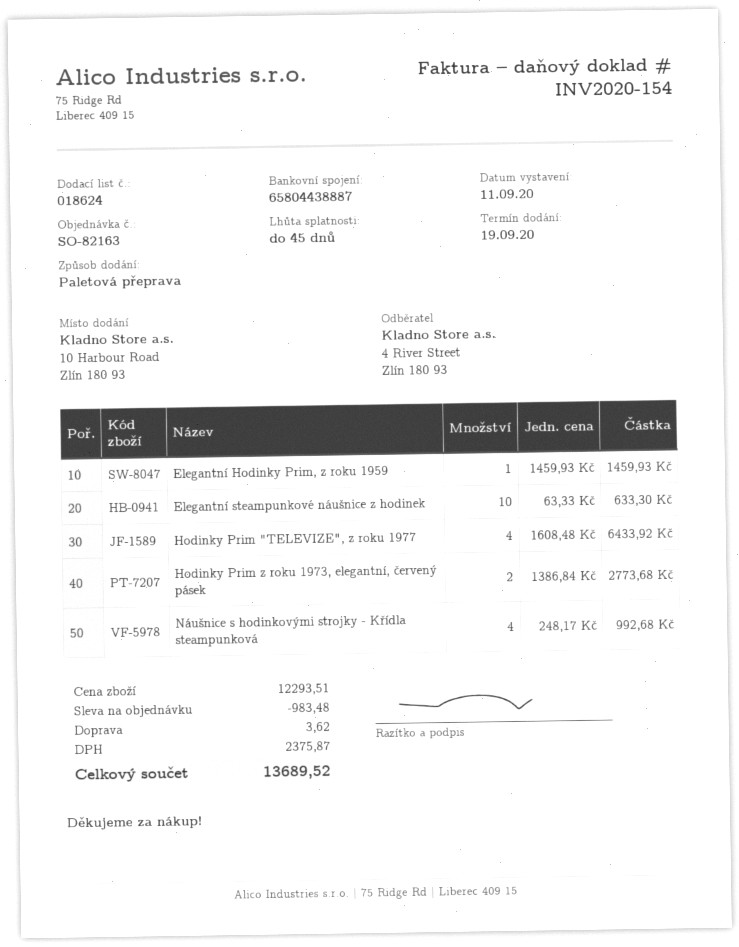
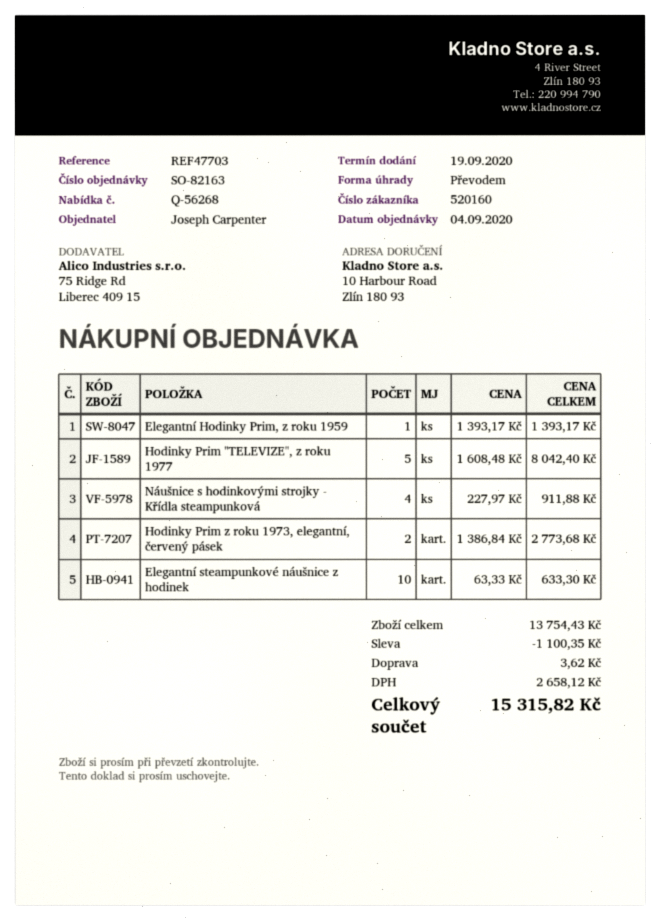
Elegantní Hodinky Prim, z roku 1959: 1 x 1459.93 = 1459.93 -> 1 x 1393.17 = 1393.17
Hodinky Prim "TELEVIZE", z roku 1977: 4 x 1608.48 = 6433.92 -> 5 x 1608.48 = 8042.40
Náušnice s hodinkovými strojky - Křídla steampunková: 4 x 248.17 = 992.68 -> 4 x 227.97 = 911.88
subtotal: 12293.51 -> 13754.43
discount: 983.48 -> 1100.35
tax: 2375.87 -> 2658.12
total: 13689.52 -> 15315.82

